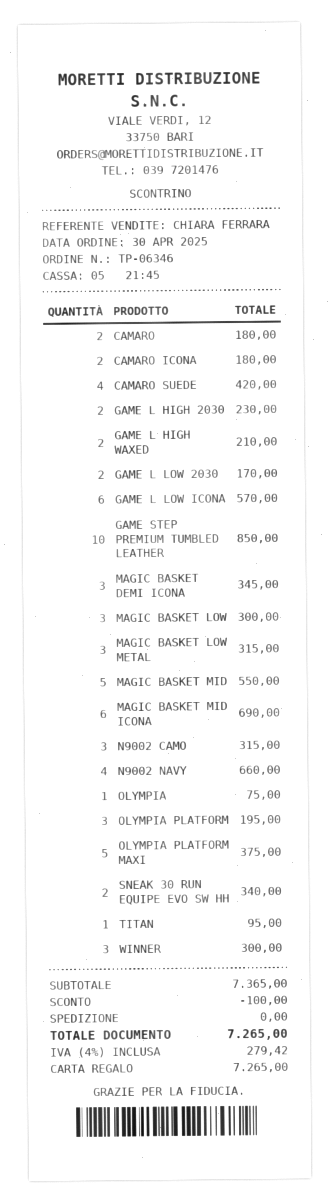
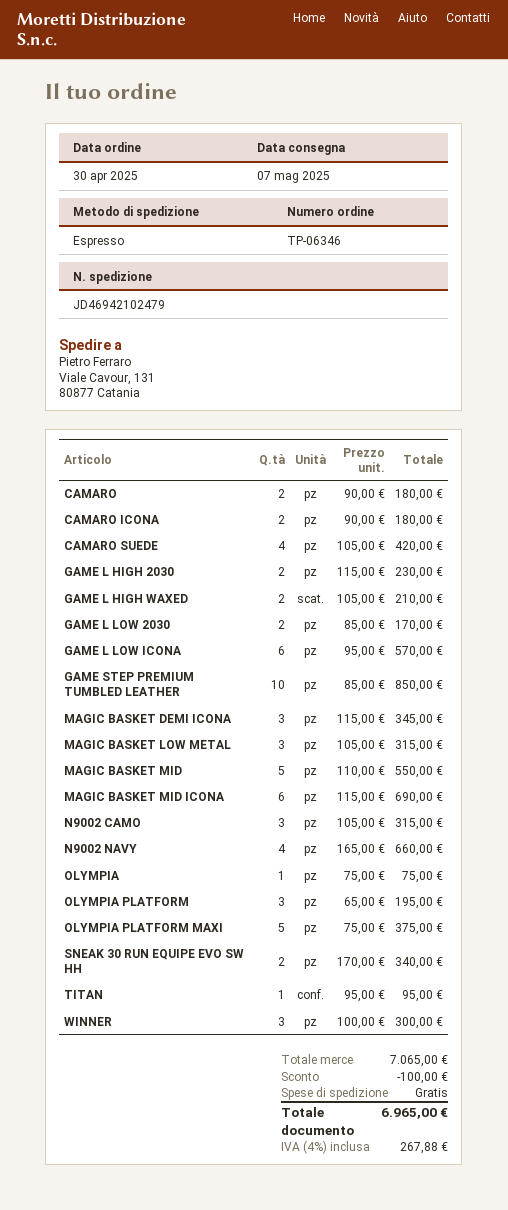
MAGIC BASKET LOW: 3 for 300.00 -> none
subtotal: 7365.00 -> 7065.00
tax: 4% = 279.42 -> 4% = 267.88
total: 7265.00 -> 6965.00

